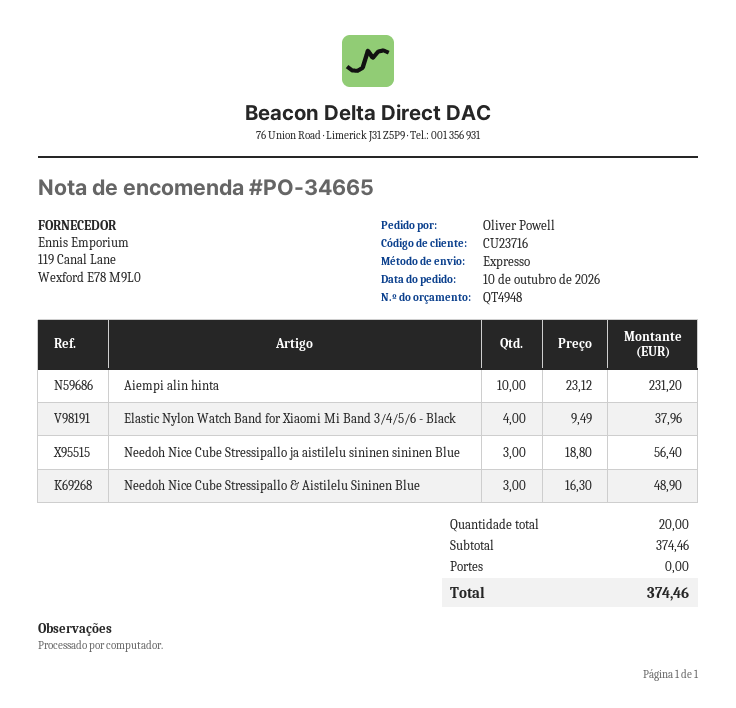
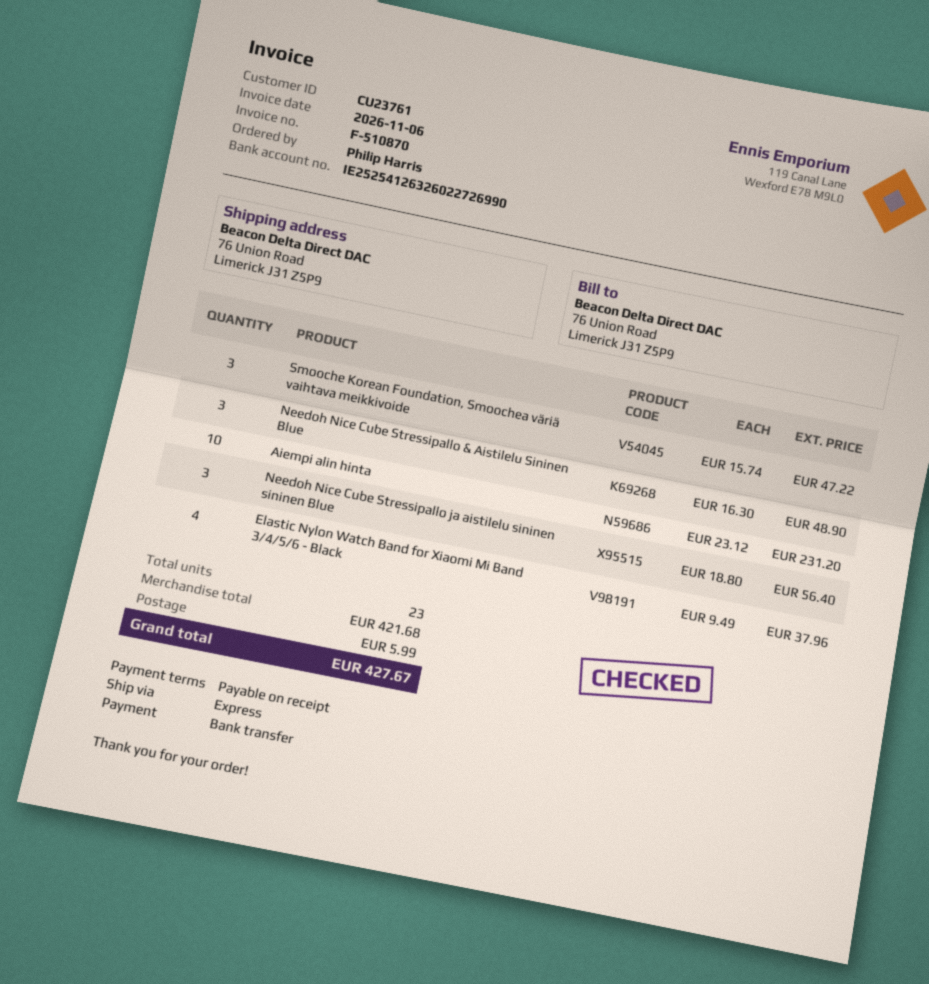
customer number: CU23716 -> CU23761
ordered by: Oliver Powell -> Philip Harris
Smooche Korean Foundation, Smoochea väriä vaihtava meikkivoide: none -> 3 x 15.74 = 47.22
total quantity: 20 -> 23
subtotal: 374.46 -> 421.68
shipping: 0.00 -> 5.99
total: 374.46 -> 427.67

